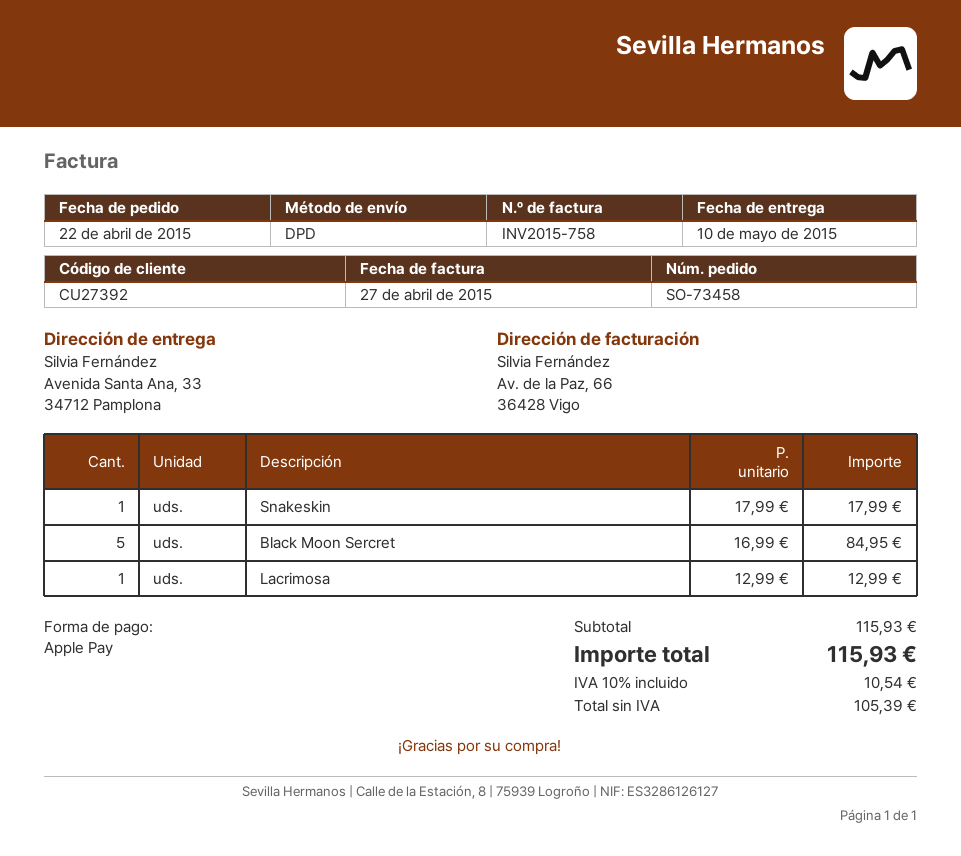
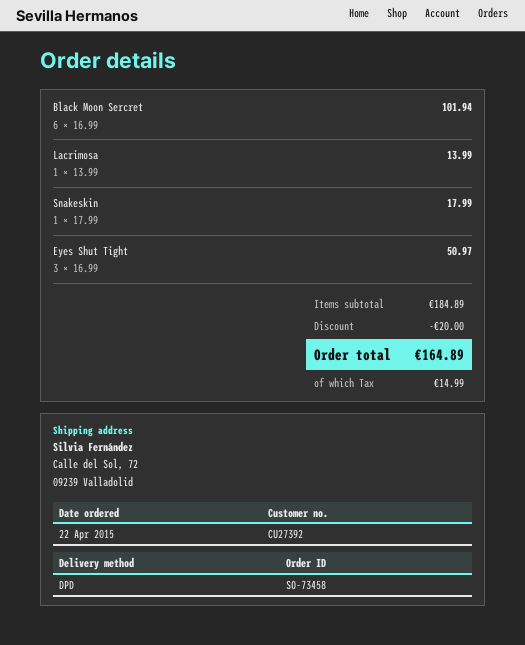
ship to: Avenida Santa Ana, 33, 34712 Pamplona -> Calle del Sol, 72, 09239 Valladolid
Black Moon Sercret: 5 x 16.99 = 84.95 -> 6 x 16.99 = 101.94
Lacrimosa: 1 x 12.99 = 12.99 -> 1 x 13.99 = 13.99
Eyes Shut Tight: none -> 3 x 16.99 = 50.97
subtotal: 115.93 -> 184.89
discount: none -> 20.00
tax: 10.54 -> 14.99
total: 115.93 -> 164.89

